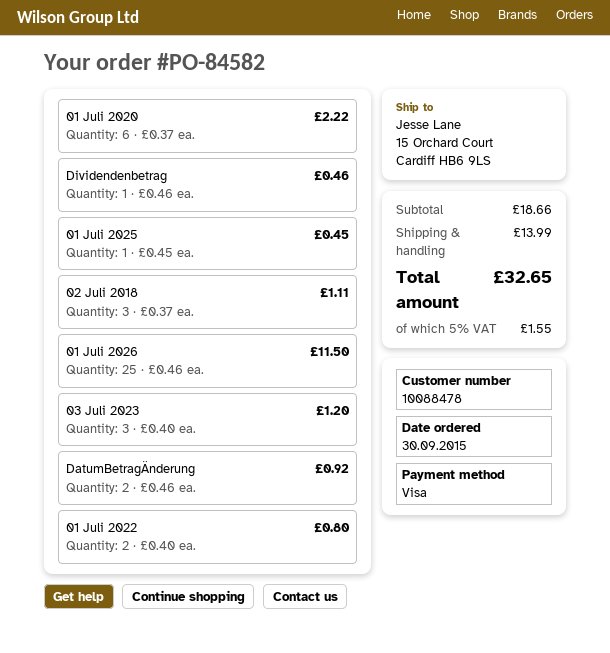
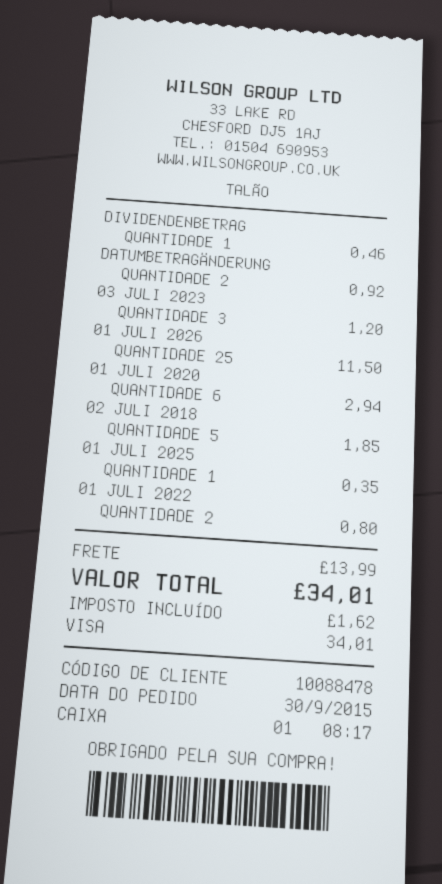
01 Juli 2020: 6 for 2.22 -> 6 for 2.94
01 Juli 2025: 1 for 0.45 -> 1 for 0.35
02 Juli 2018: 3 for 1.11 -> 5 for 1.85
tax: 1.55 -> 1.62
total: 32.65 -> 34.01

